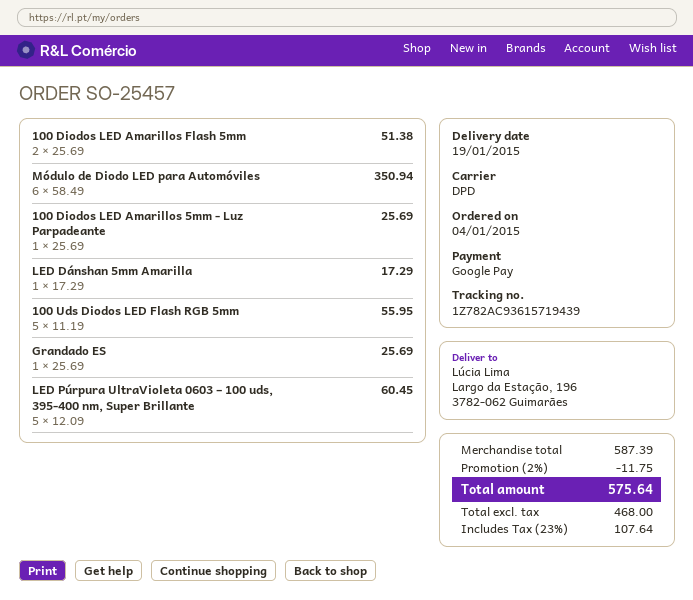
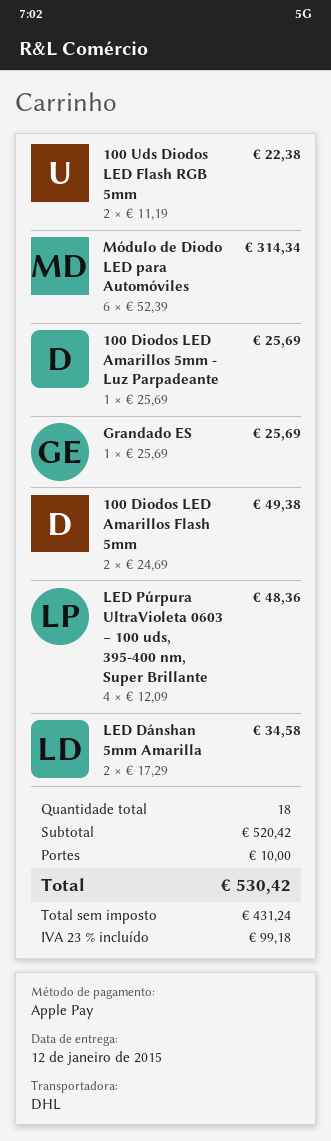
delivery date: 2015-01-19 -> 2015-01-12
payment method: Google Pay -> Apple Pay
shipping method: DPD -> DHL
100 Diodos LED Amarillos Flash 5mm: 2 x 25.69 = 51.38 -> 2 x 24.69 = 49.38
Módulo de Diodo LED para Automóviles: 6 x 58.49 = 350.94 -> 6 x 52.39 = 314.34
LED Dánshan 5mm Amarilla: 1 x 17.29 = 17.29 -> 2 x 17.29 = 34.58
100 Uds Diodos LED Flash RGB 5mm: 5 x 11.19 = 55.95 -> 2 x 11.19 = 22.38
LED Púrpura UltraVioleta 0603 – 100 uds, 395‑400 nm, Super Brillante: 5 x 12.09 = 60.45 -> 4 x 12.09 = 48.36
subtotal: 587.39 -> 520.42
discount: 2% = 11.75 -> none
shipping: none -> 10.00
net: 468.00 -> 431.24
tax: 23% = 107.64 -> 23% = 99.18
total: 575.64 -> 530.42

